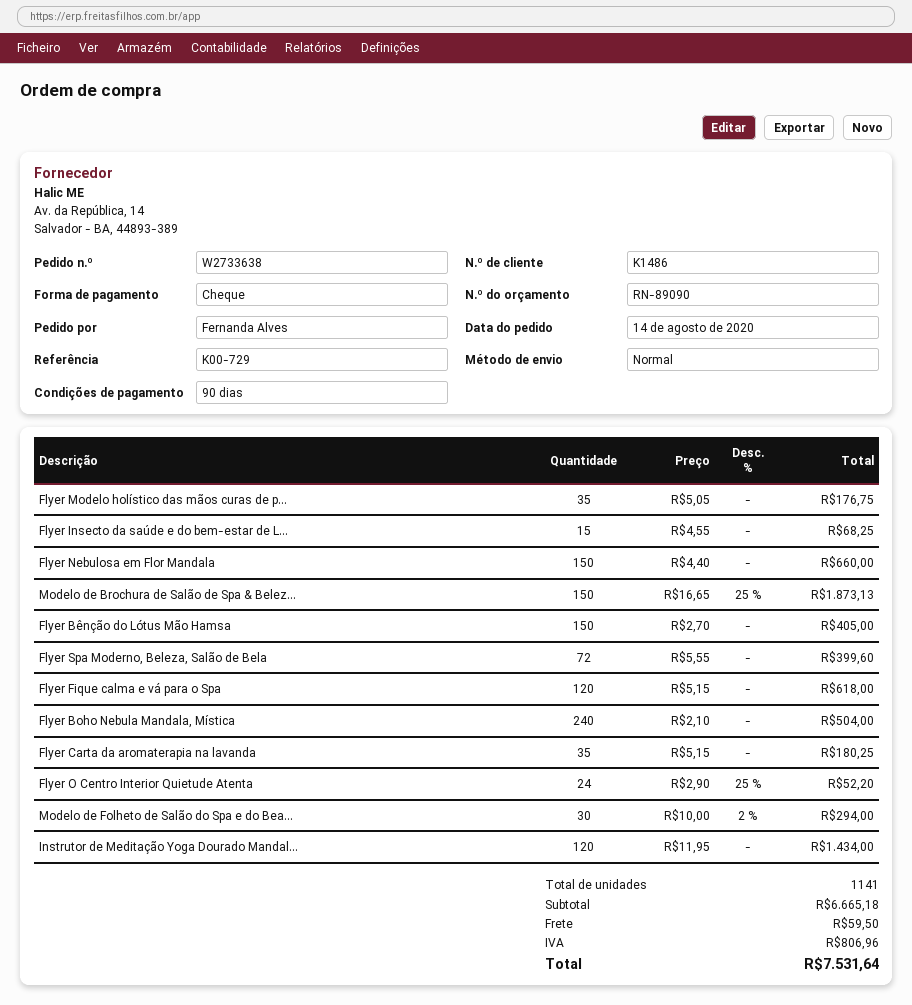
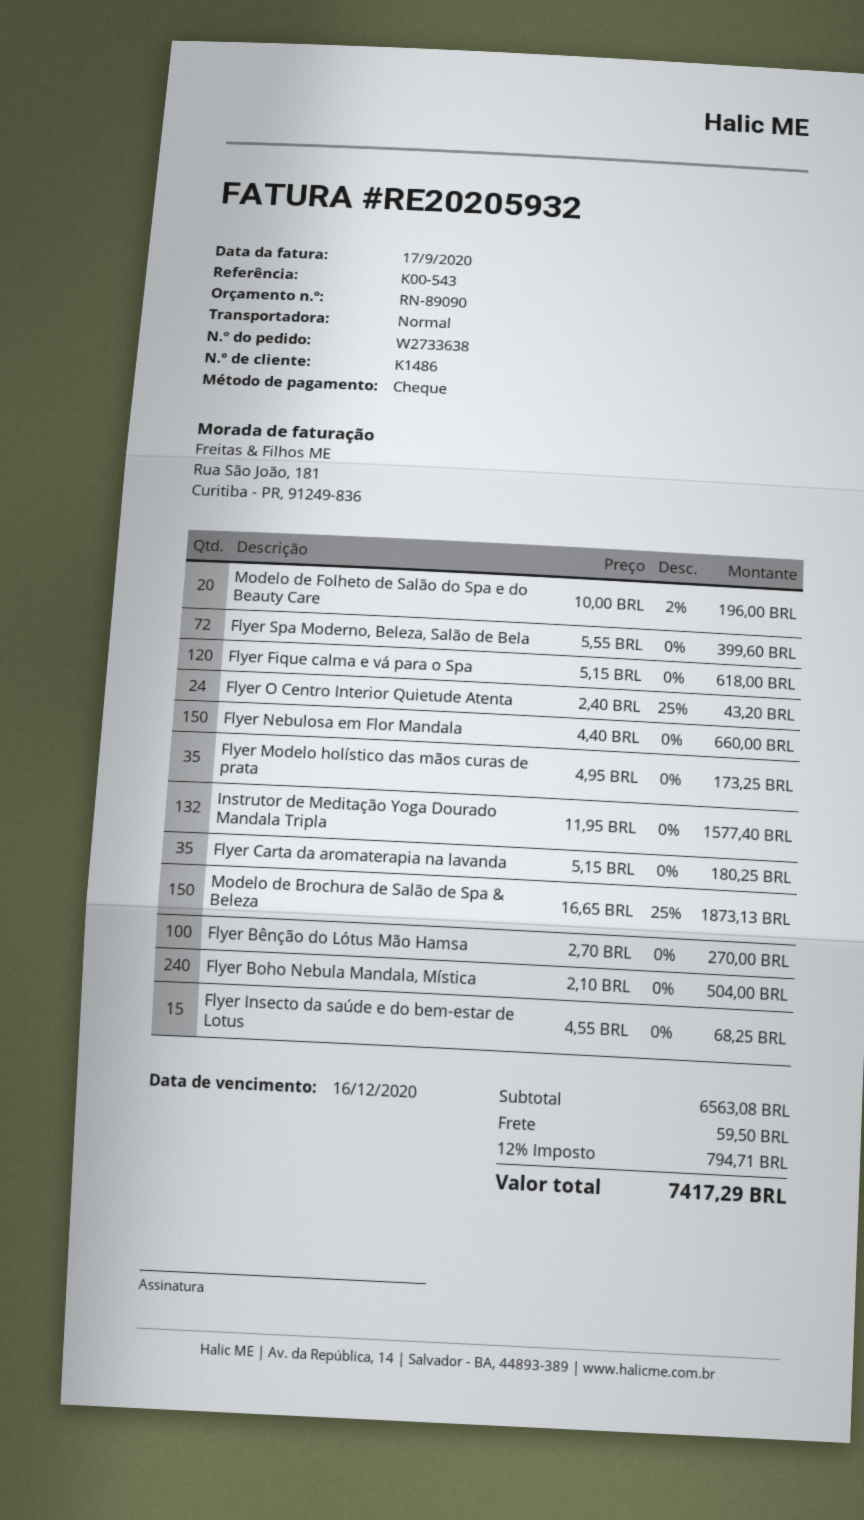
reference: K00-729 -> K00-543
Flyer Modelo holístico das mãos curas de p...: 35 x 5.05 = 176.75 -> 35 x 4.95 = 173.25
Flyer Bênção do Lótus Mão Hamsa: 150 x 2.70 = 405.00 -> 100 x 2.70 = 270.00
Flyer O Centro Interior Quietude Atenta: 24 x 2.90 - 25% = 52.20 -> 24 x 2.40 - 25% = 43.20
Modelo de Folheto de Salão do Spa e do Bea...: 30 x 10.00 - 2% = 294.00 -> 20 x 10.00 - 2% = 196.00
Instrutor de Meditação Yoga Dourado Mandal...: 120 x 11.95 = 1434.00 -> 132 x 11.95 = 1577.40
subtotal: 6665.18 -> 6563.08
tax: 806.96 -> 794.71
total: 7531.64 -> 7417.29

